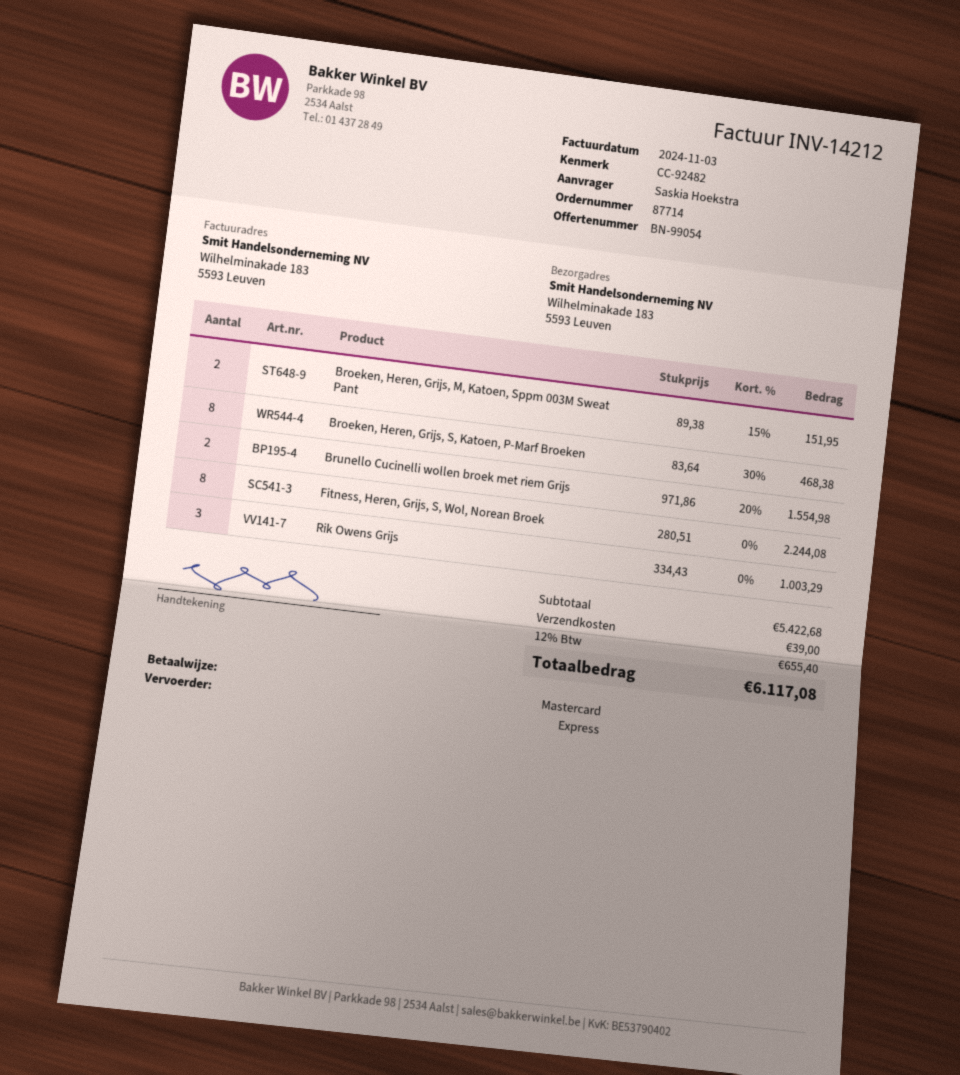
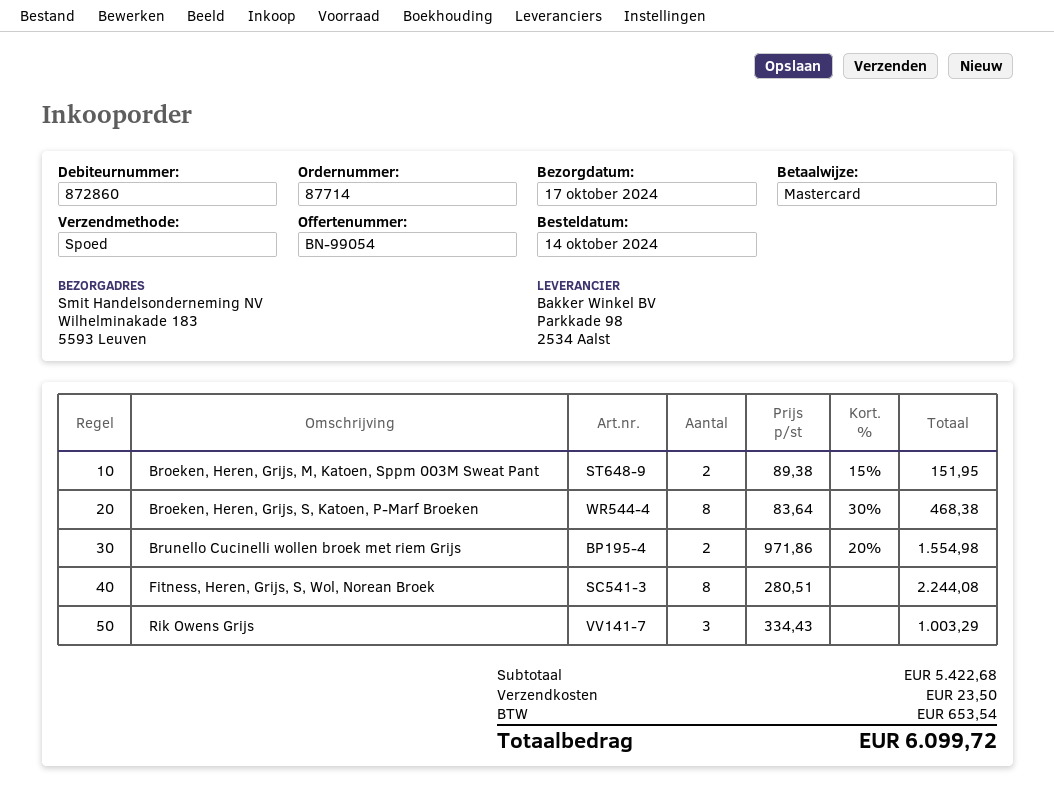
shipping: 39.00 -> 23.50
tax: 655.40 -> 653.54
total: 6117.08 -> 6099.72

